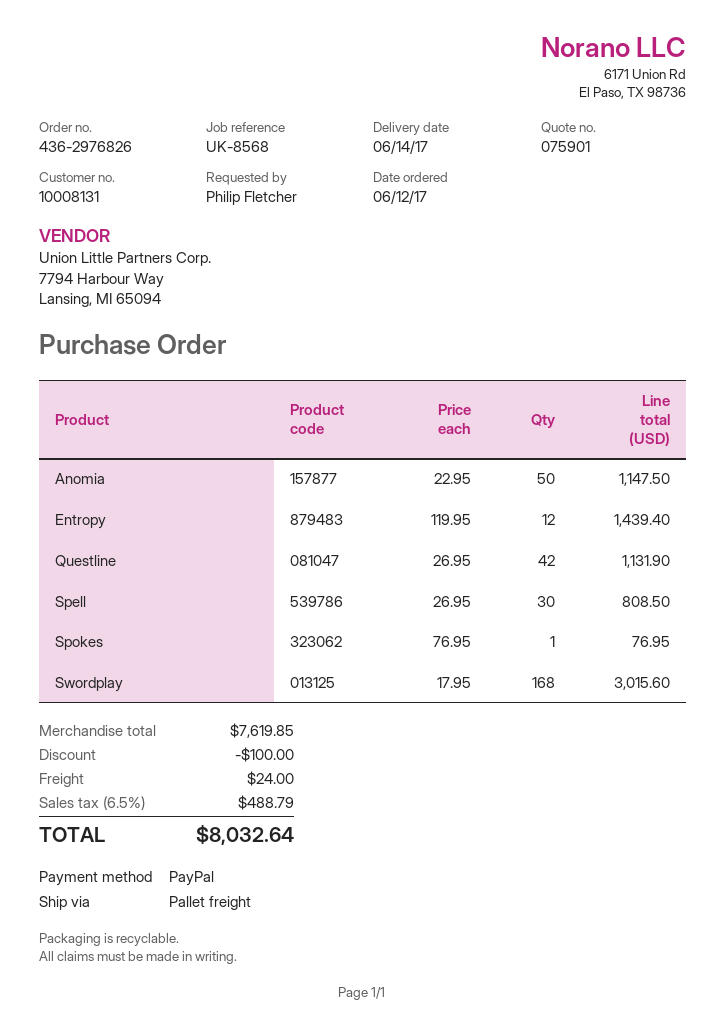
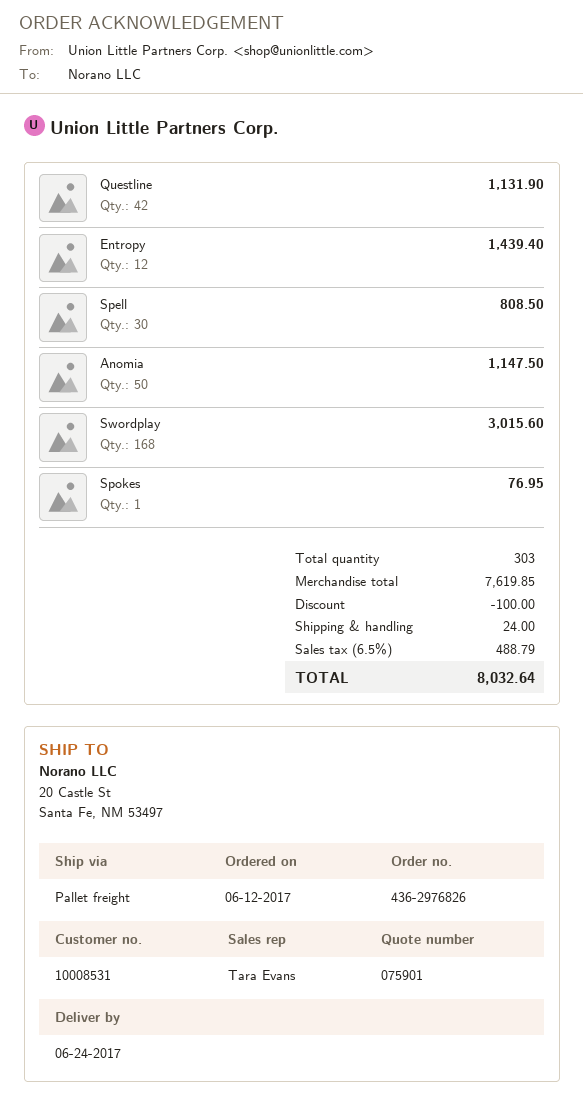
delivery date: 2017-06-14 -> 2017-06-24
customer number: 10008131 -> 10008531

